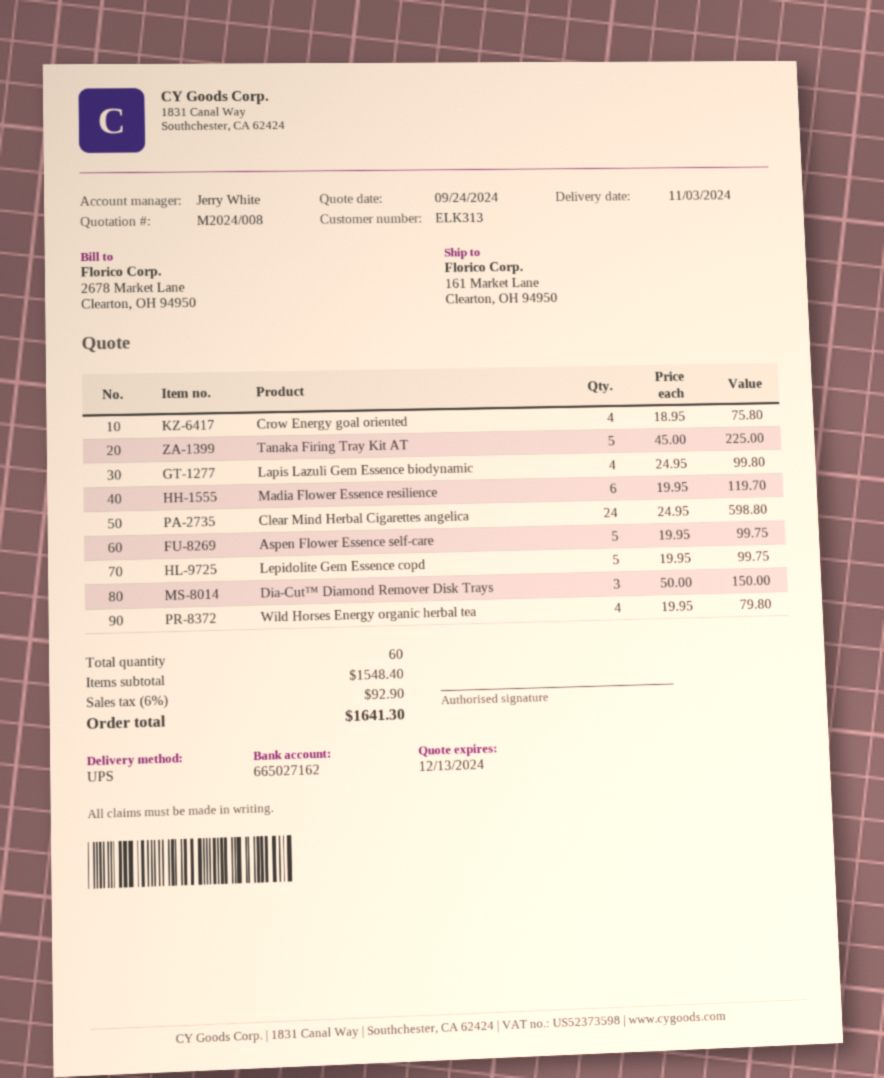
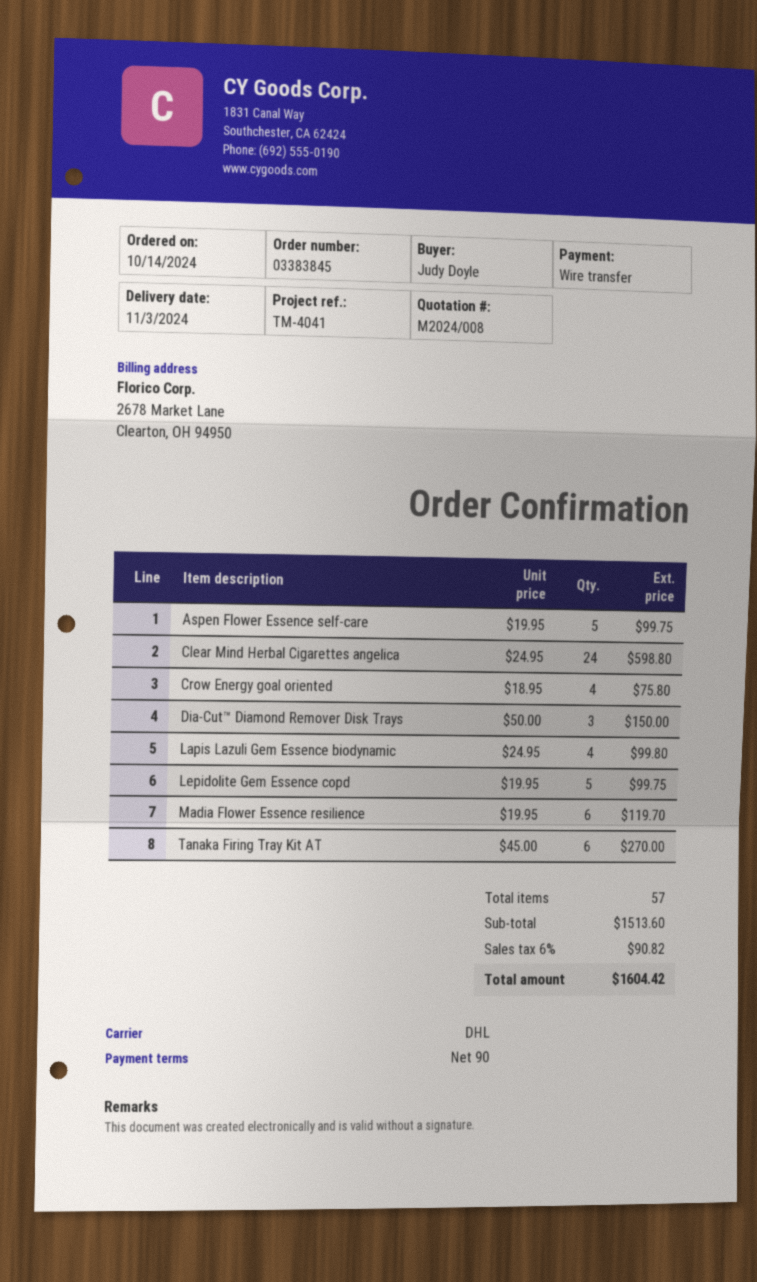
shipping method: UPS -> DHL
Tanaka Firing Tray Kit AT: 5 x 45.00 = 225.00 -> 6 x 45.00 = 270.00
Wild Horses Energy organic herbal tea: 4 x 19.95 = 79.80 -> none
total quantity: 60 -> 57
subtotal: 1548.40 -> 1513.60
tax: 6% = 92.90 -> 6% = 90.82
total: 1641.30 -> 1604.42

